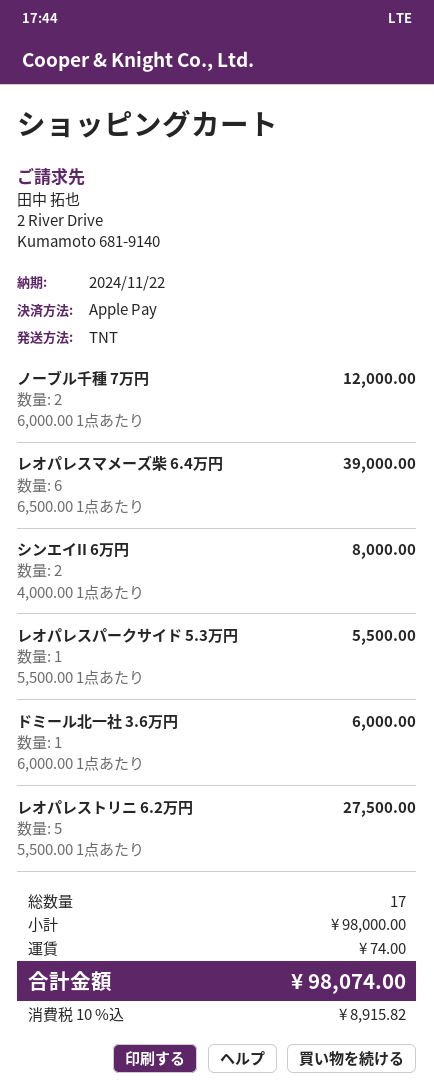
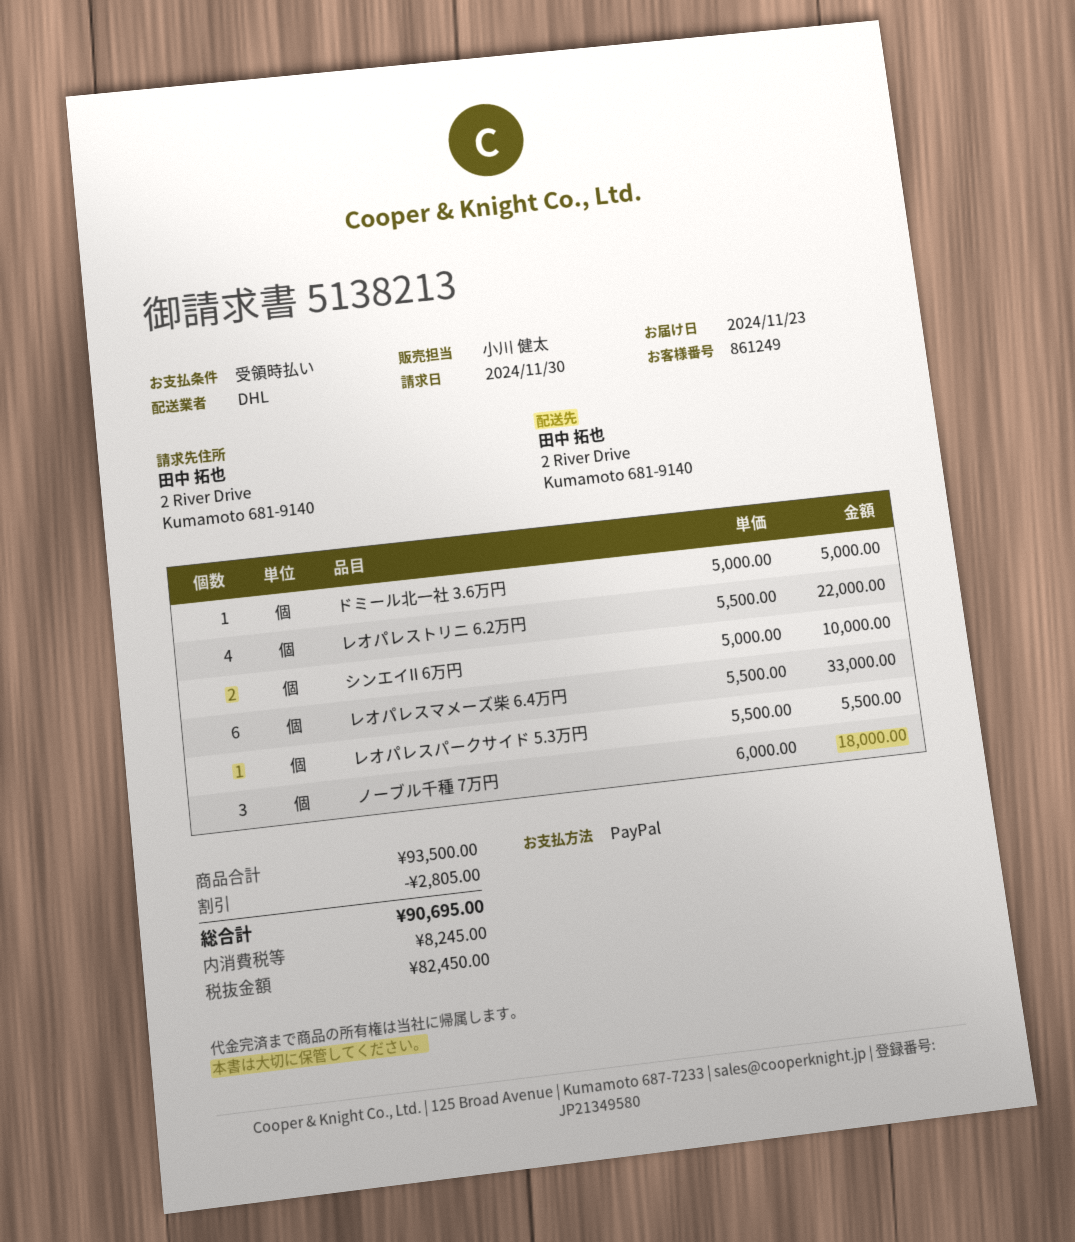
delivery date: 2024-11-22 -> 2024-11-23
payment method: Apple Pay -> PayPal
shipping method: TNT -> DHL
ノーブル千種 7万円: 2 x 6000.00 = 12000.00 -> 3 x 6000.00 = 18000.00
レオパレスマメーズ柴 6.4万円: 6 x 6500.00 = 39000.00 -> 6 x 5500.00 = 33000.00
シンエイII 6万円: 2 x 4000.00 = 8000.00 -> 2 x 5000.00 = 10000.00
ドミール北一社 3.6万円: 1 x 6000.00 = 6000.00 -> 1 x 5000.00 = 5000.00
レオパレストリニ 6.2万円: 5 x 5500.00 = 27500.00 -> 4 x 5500.00 = 22000.00
subtotal: 98000.00 -> 93500.00
discount: none -> 2805.00
shipping: 74.00 -> none
tax: 8915.82 -> 8245.00
total: 98074.00 -> 90695.00

